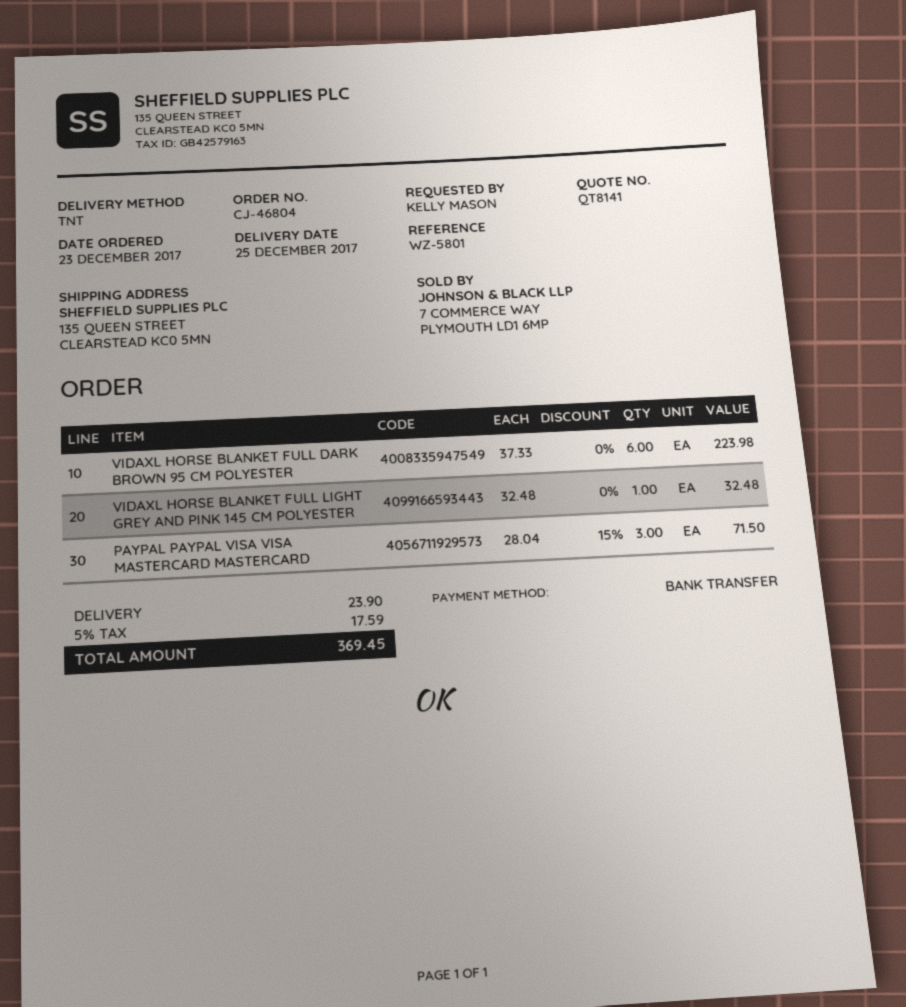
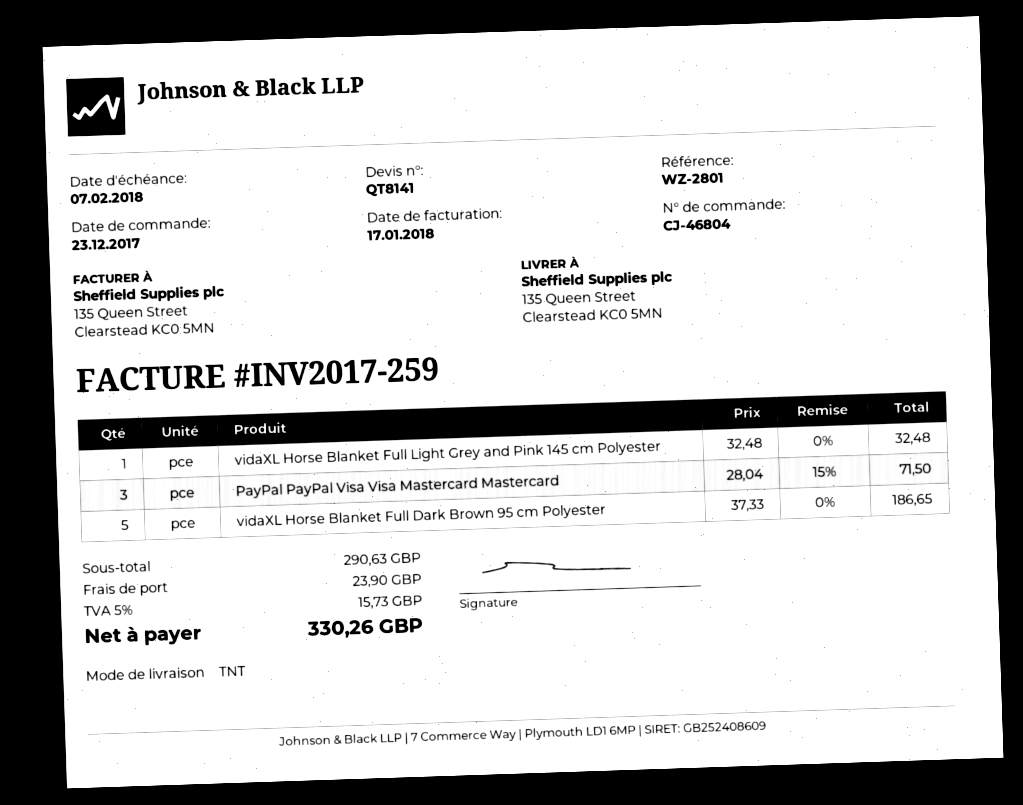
reference: WZ-5801 -> WZ-2801
VIDAXL HORSE BLANKET FULL DARK BROWN 95 CM POLYESTER: 6 x 37.33 = 223.98 -> 5 x 37.33 = 186.65
tax: 5% = 17.59 -> 5% = 15.73
total: 369.45 -> 330.26

